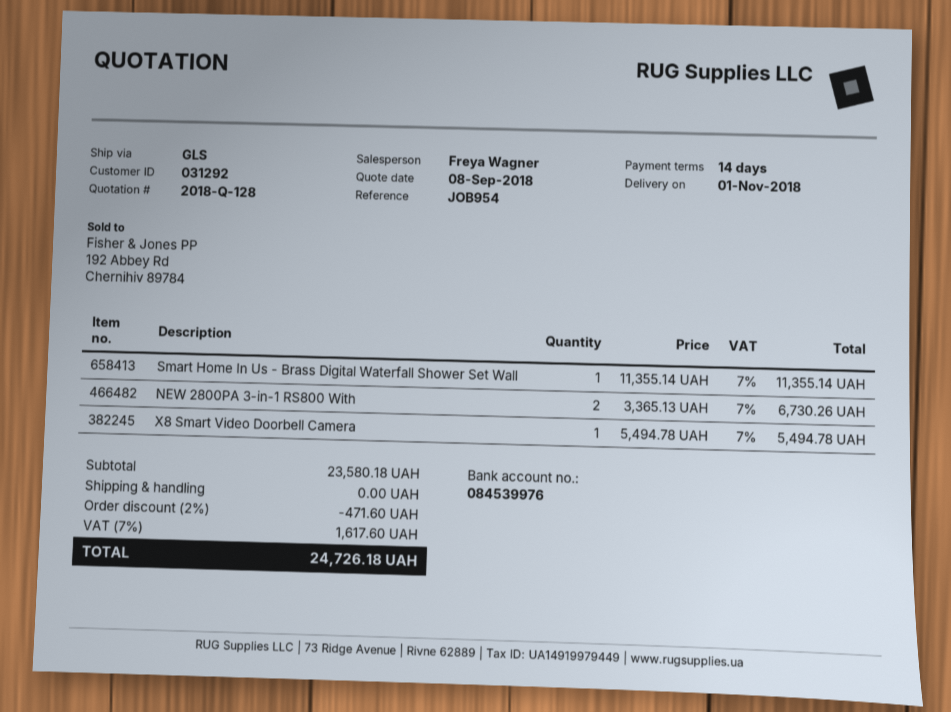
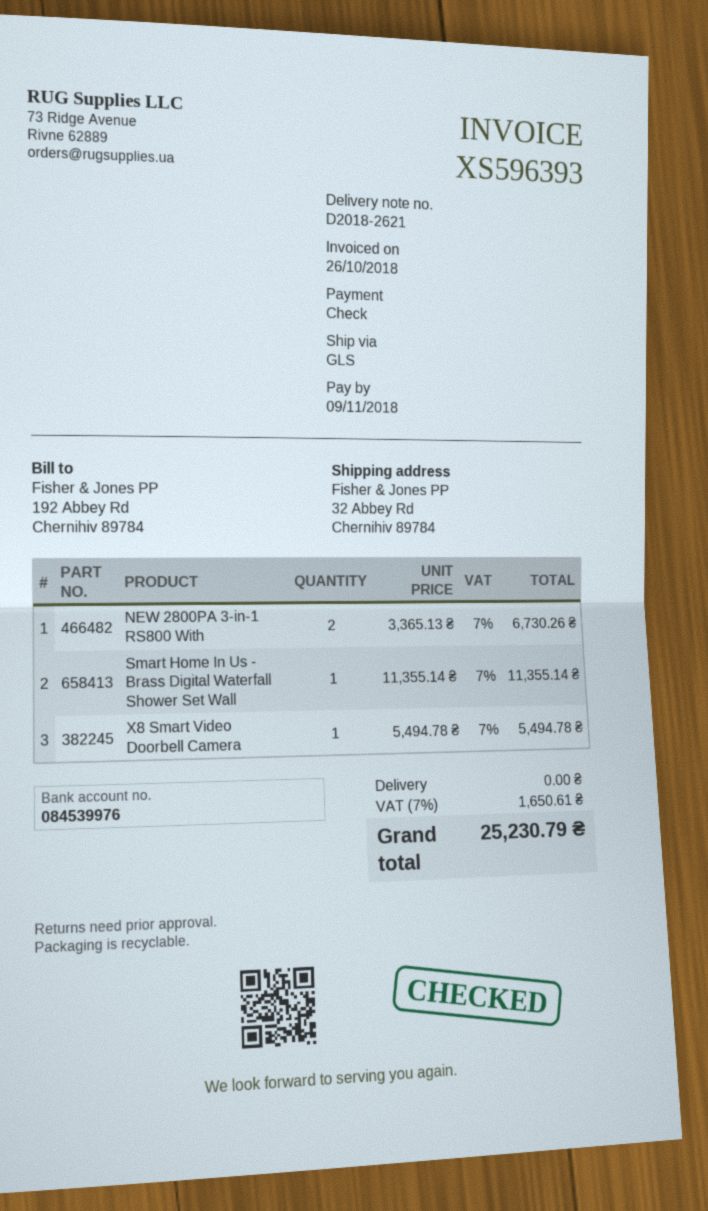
discount: 2% = 471.60 -> none
tax: 7% = 1617.60 -> 7% = 1650.61
total: 24726.18 -> 25230.79

